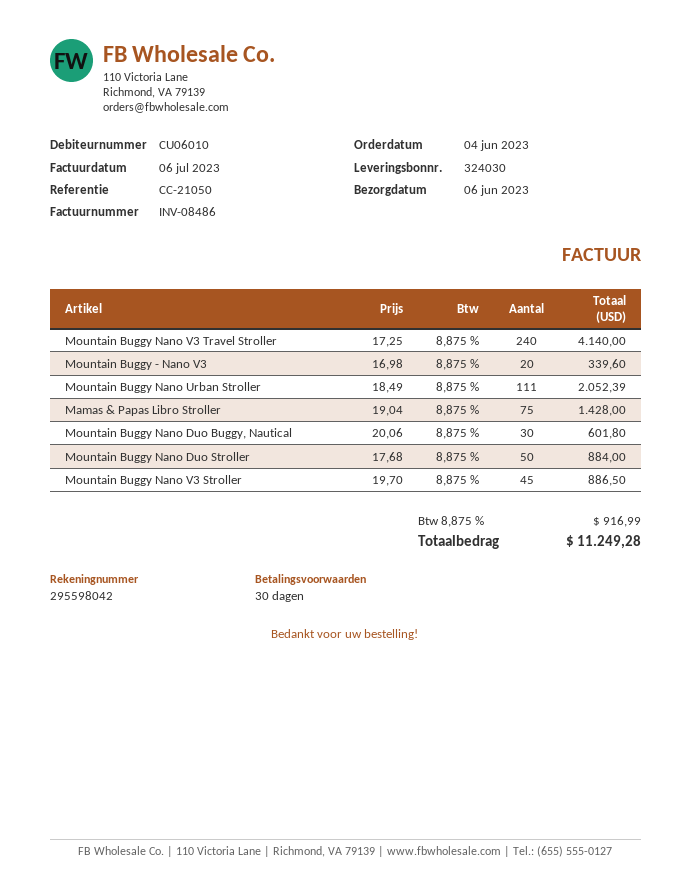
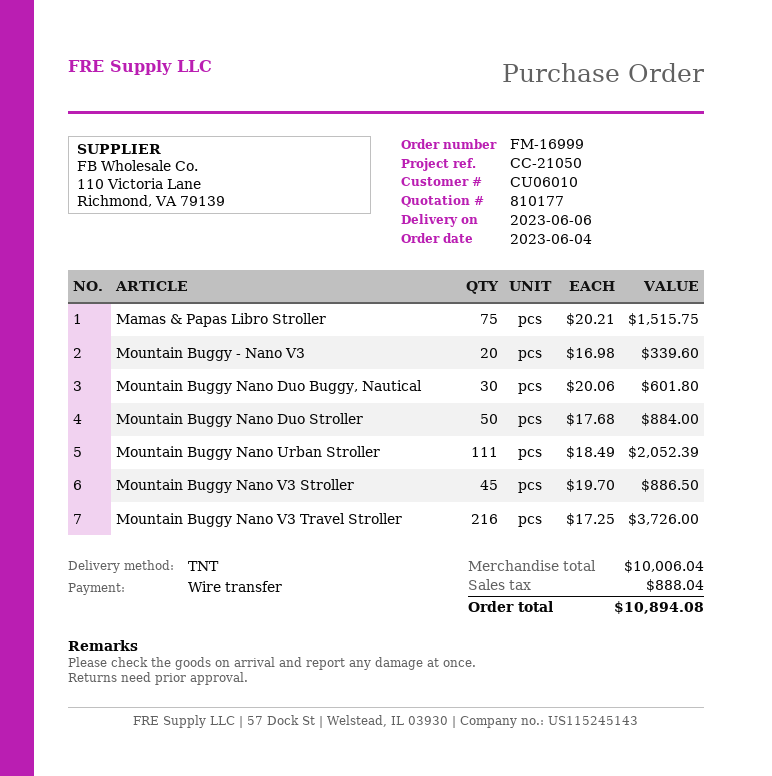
Mountain Buggy Nano V3 Travel Stroller: 240 x 17.25 = 4140.00 -> 216 x 17.25 = 3726.00
Mamas & Papas Libro Stroller: 75 x 19.04 = 1428.00 -> 75 x 20.21 = 1515.75
tax: 916.99 -> 888.04
total: 11249.28 -> 10894.08

